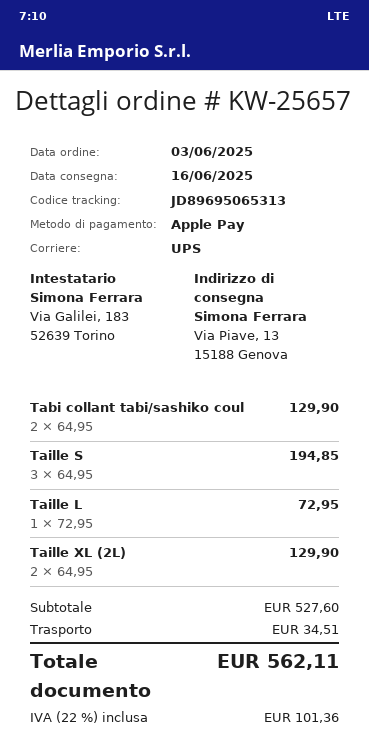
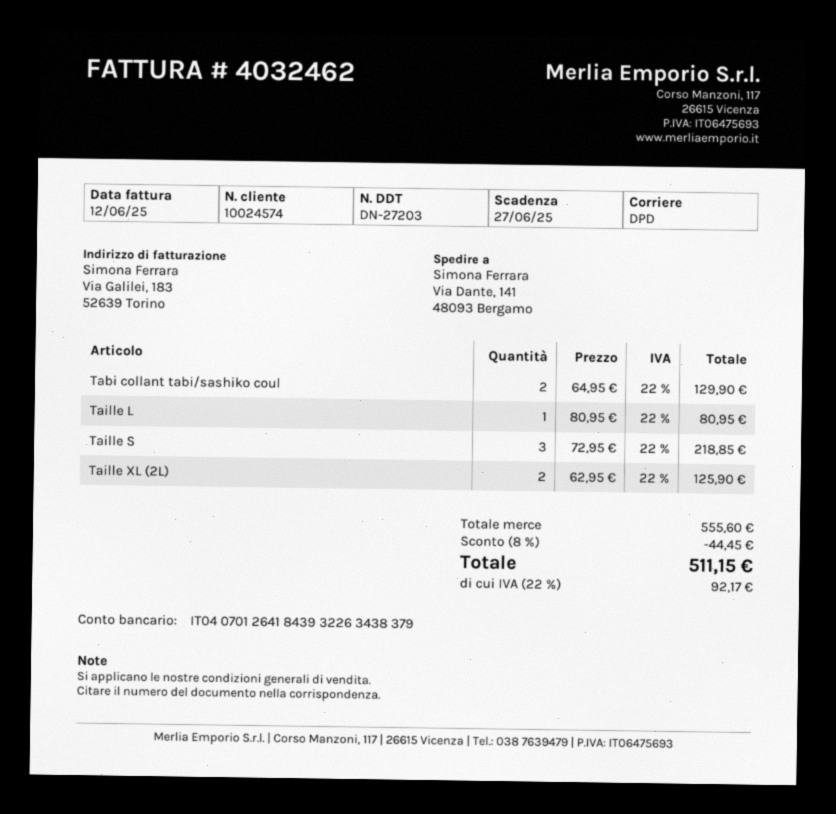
shipping method: UPS -> DPD
ship to: Via Piave, 13, 15188 Genova -> Via Dante, 141, 48093 Bergamo
Taille S: 3 x 64.95 = 194.85 -> 3 x 72.95 = 218.85
Taille L: 1 x 72.95 = 72.95 -> 1 x 80.95 = 80.95
Taille XL (2L): 2 x 64.95 = 129.90 -> 2 x 62.95 = 125.90
subtotal: 527.60 -> 555.60
discount: none -> 8% = 44.45
shipping: 34.51 -> none
tax: 22% = 101.36 -> 22% = 92.17
total: 562.11 -> 511.15

